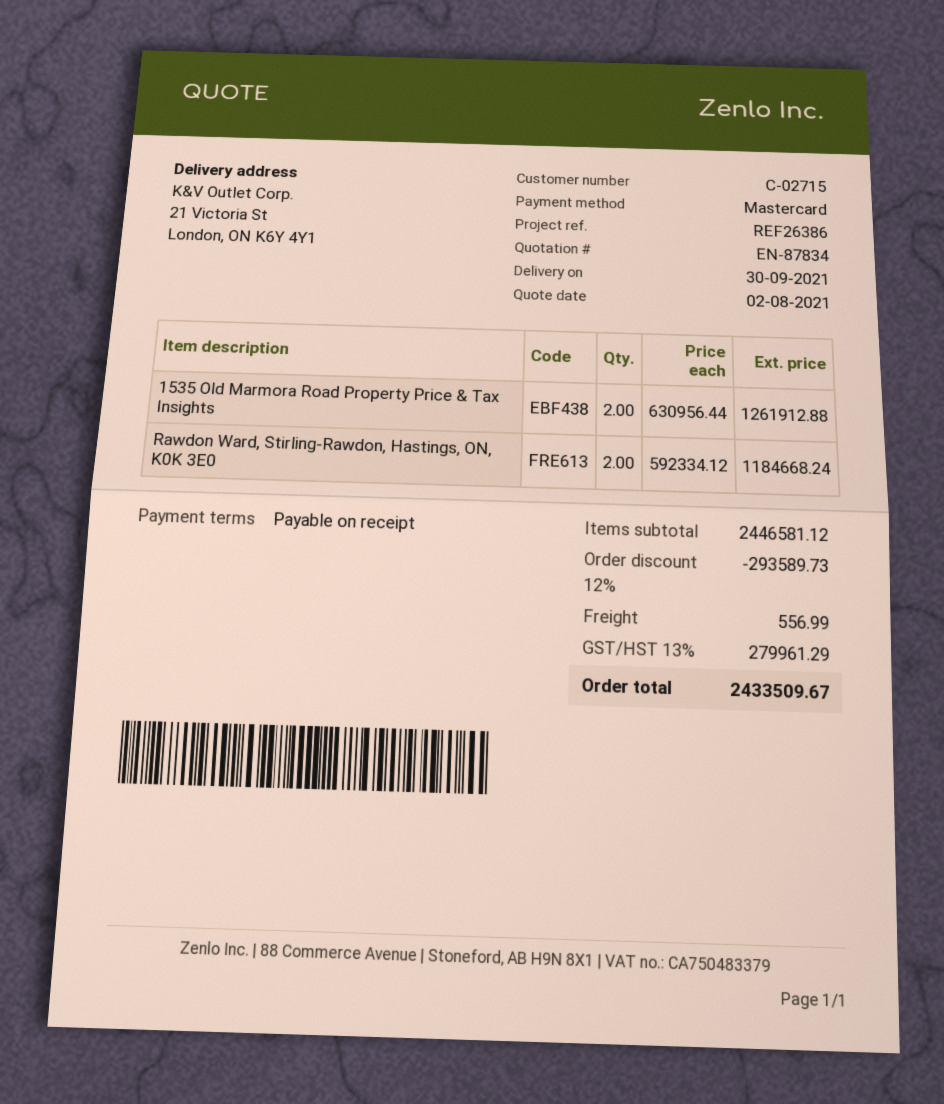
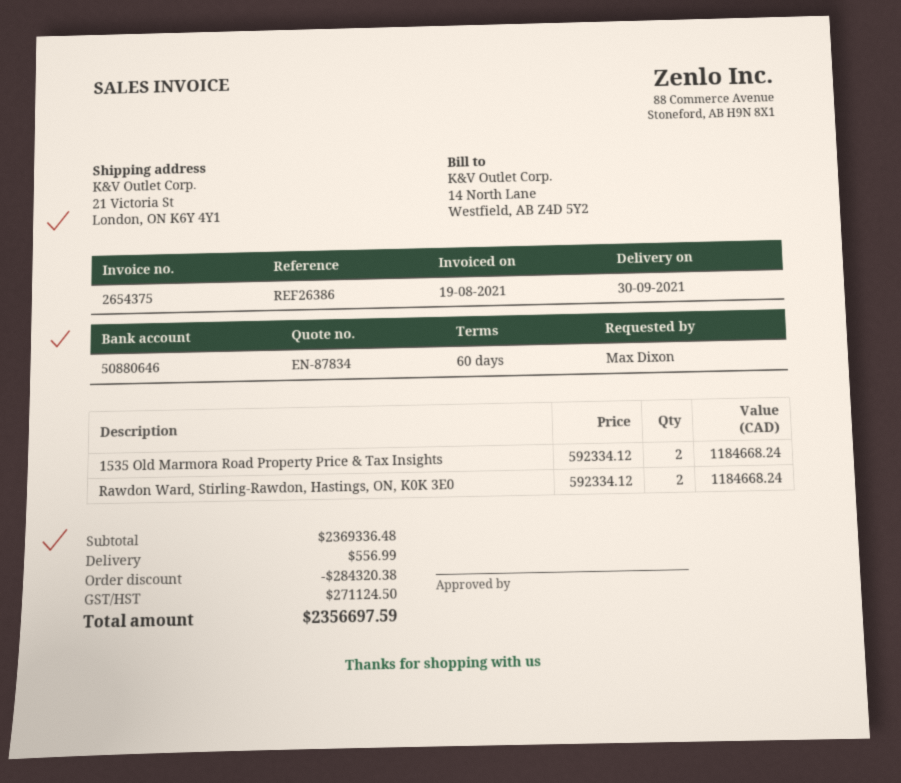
payment terms: on receipt -> 60 days
1535 Old Marmora Road Property Price & Tax Insights: 2 x 630956.44 = 1261912.88 -> 2 x 592334.12 = 1184668.24
subtotal: 2446581.12 -> 2369336.48
discount: 293589.73 -> 284320.38
tax: 279961.29 -> 271124.50
total: 2433509.67 -> 2356697.59

